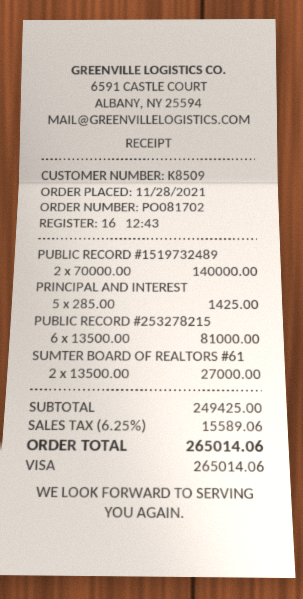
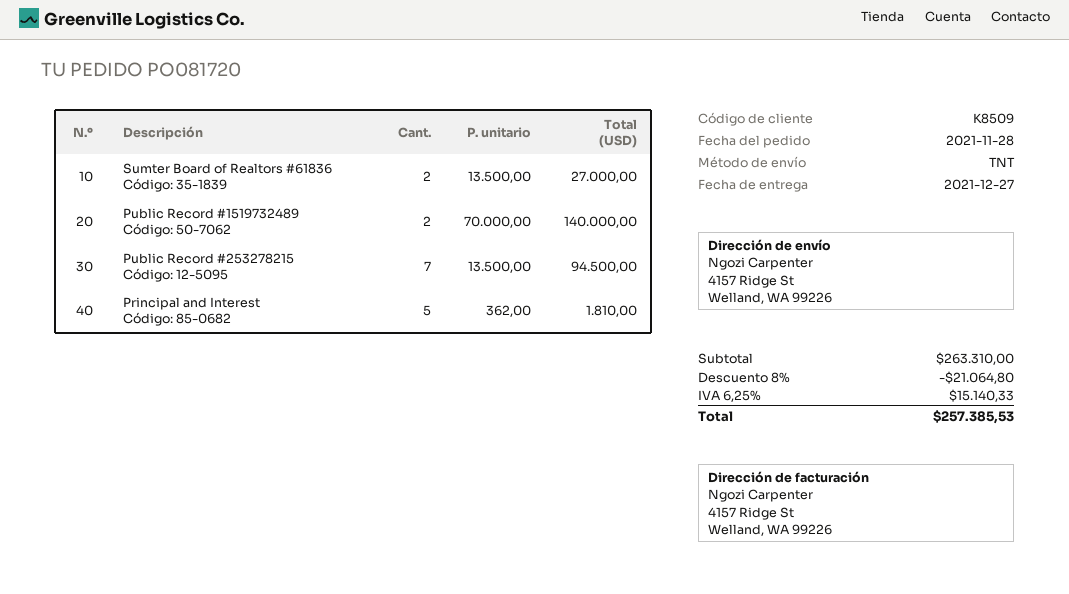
order number: PO081702 -> PO081720
PRINCIPAL AND INTEREST: 5 x 285.00 = 1425.00 -> 5 x 362.00 = 1810.00
PUBLIC RECORD #253278215: 6 x 13500.00 = 81000.00 -> 7 x 13500.00 = 94500.00
subtotal: 249425.00 -> 263310.00
discount: none -> 8% = 21064.80
tax: 6.25% = 15589.06 -> 6.25% = 15140.33
total: 265014.06 -> 257385.53

